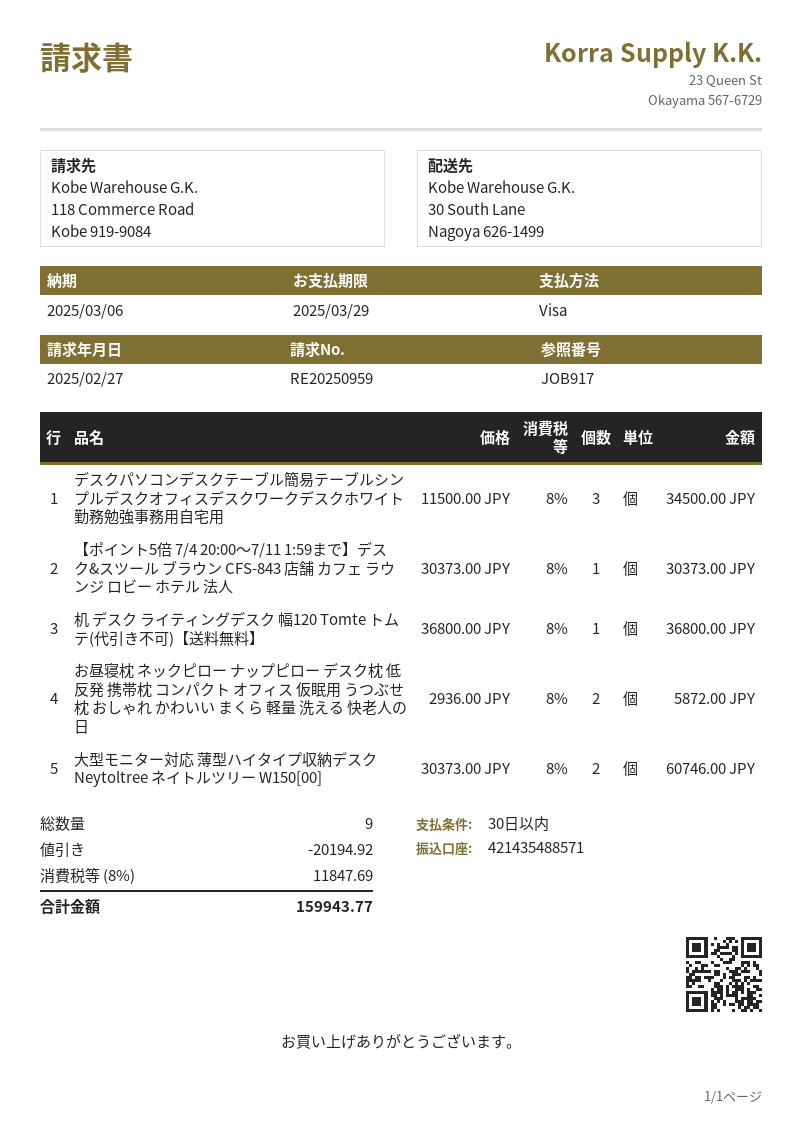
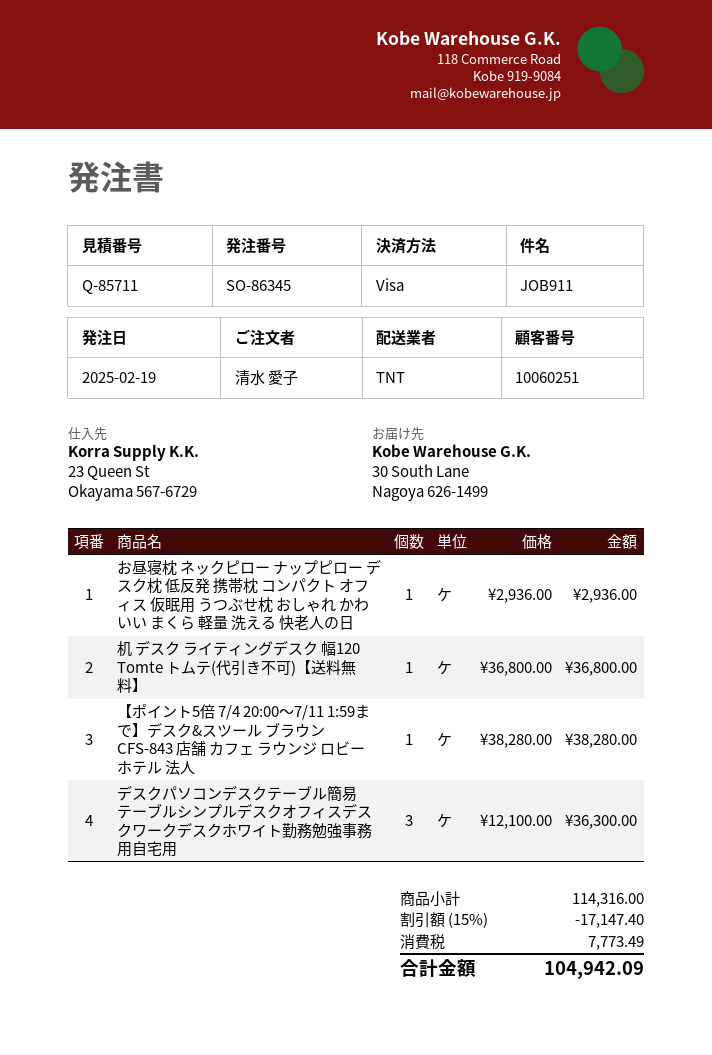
reference: JOB917 -> JOB911
デスクパソコンデスクテーブル簡易テーブルシンプルデスクオフィスデスクワークデスクホワイト勤務勉強事務用自宅用: 3 x 11500.00 = 34500.00 -> 3 x 12100.00 = 36300.00
【ポイント5倍 7/4 20:00〜7/11 1:59まで】デスク&スツール ブラウン CFS-843 店舗 カフェ ラウンジ ロビー ホテル 法人: 1 x 30373.00 = 30373.00 -> 1 x 38280.00 = 38280.00
お昼寝枕 ネックピロー ナップピロー デスク枕 低反発 携帯枕 コンパクト オフィス 仮眠用 うつぶせ枕 おしゃれ かわいい まくら 軽量 洗える 快老人の日: 2 x 2936.00 = 5872.00 -> 1 x 2936.00 = 2936.00
大型モニター対応 薄型ハイタイプ収納デスク Neytoltree ネイトルツリー W150[00]: 2 x 30373.00 = 60746.00 -> none
discount: 20194.92 -> 17147.40
tax: 11847.69 -> 7773.49
total: 159943.77 -> 104942.09

